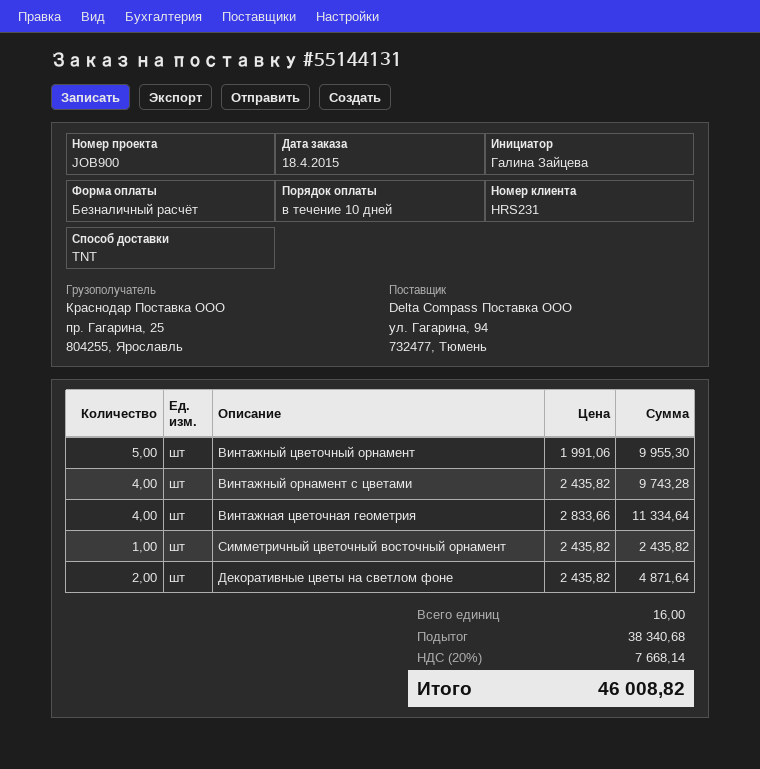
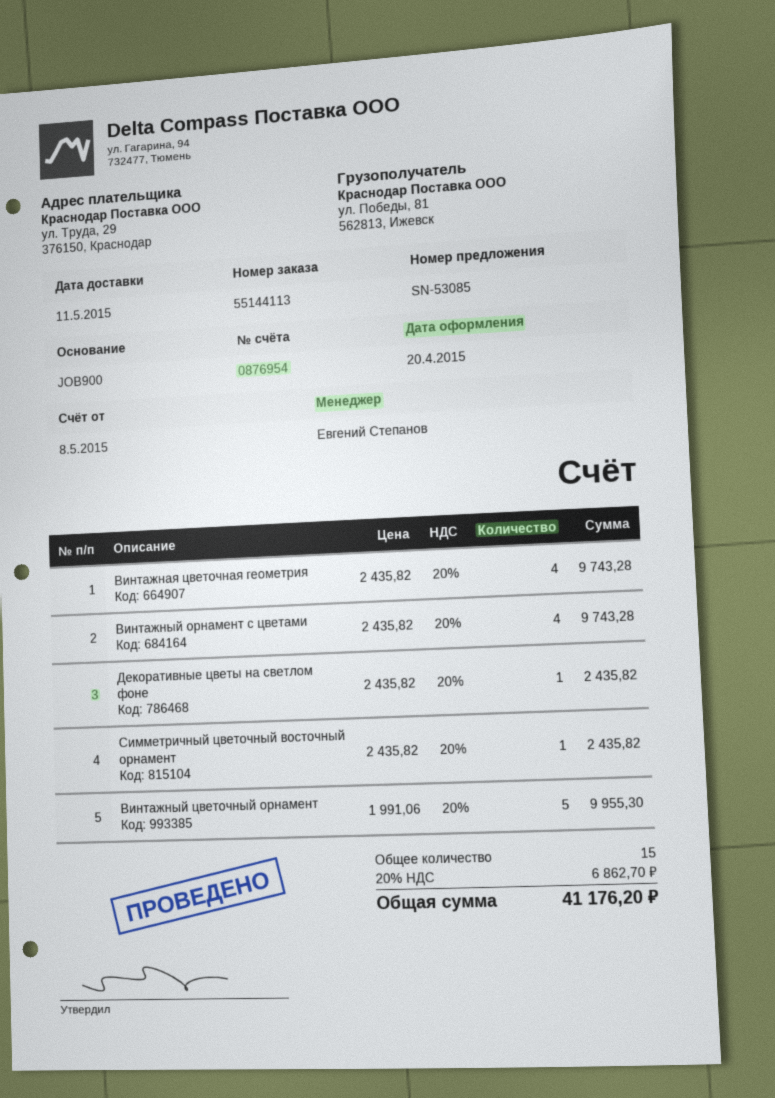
order number: 55144131 -> 55144113
order date: 2015-04-18 -> 2015-04-20
ship to: пр. Гагарина, 25, 804255, Ярославль -> ул. Победы, 81, 562813, Ижевск
Винтажная цветочная геометрия: 4 x 2833.66 = 11334.64 -> 4 x 2435.82 = 9743.28
Декоративные цветы на светлом фоне: 2 x 2435.82 = 4871.64 -> 1 x 2435.82 = 2435.82
total quantity: 16 -> 15
tax: 20% = 7668.14 -> 20% = 6862.70
total: 46008.82 -> 41176.20

